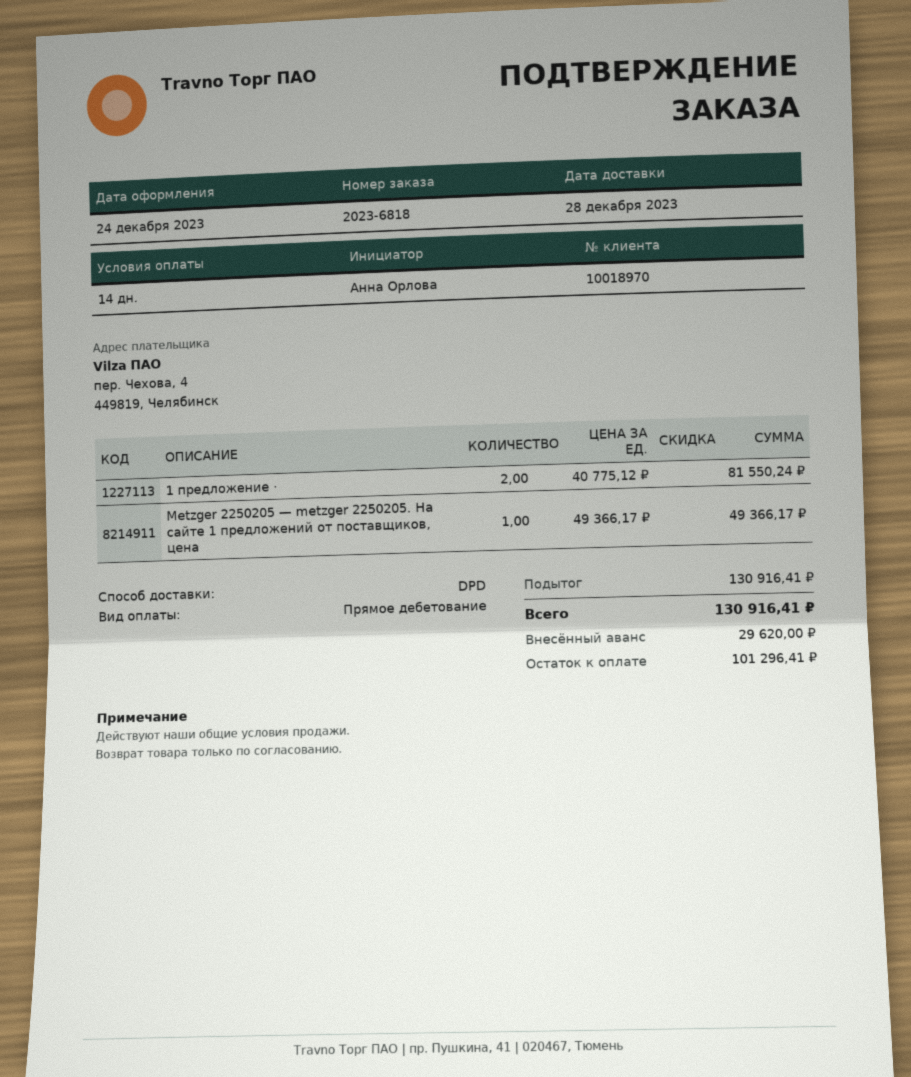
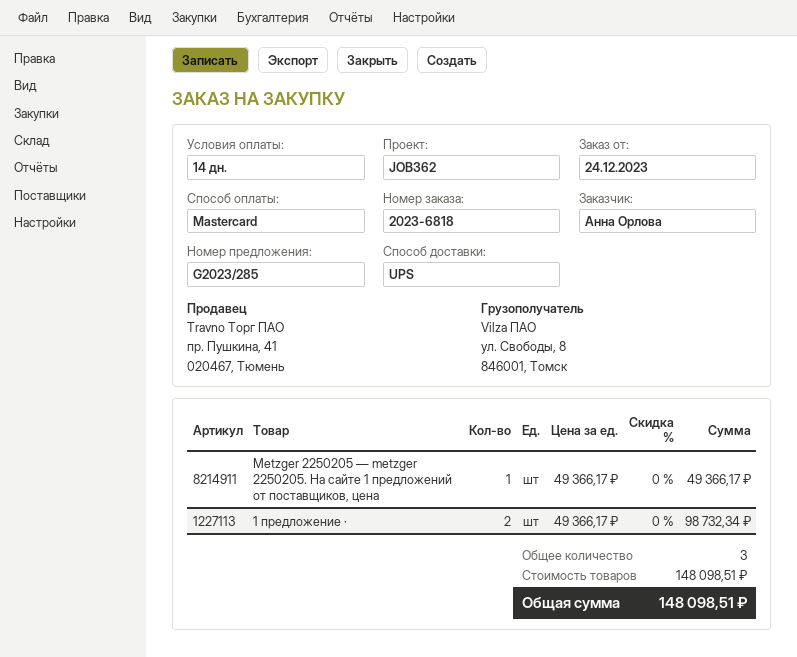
payment method: direct debit -> Mastercard
shipping method: DPD -> UPS
1 предложение ·: 2 x 40775.12 = 81550.24 -> 2 x 49366.17 = 98732.34
subtotal: 130916.41 -> 148098.51
total: 130916.41 -> 148098.51

